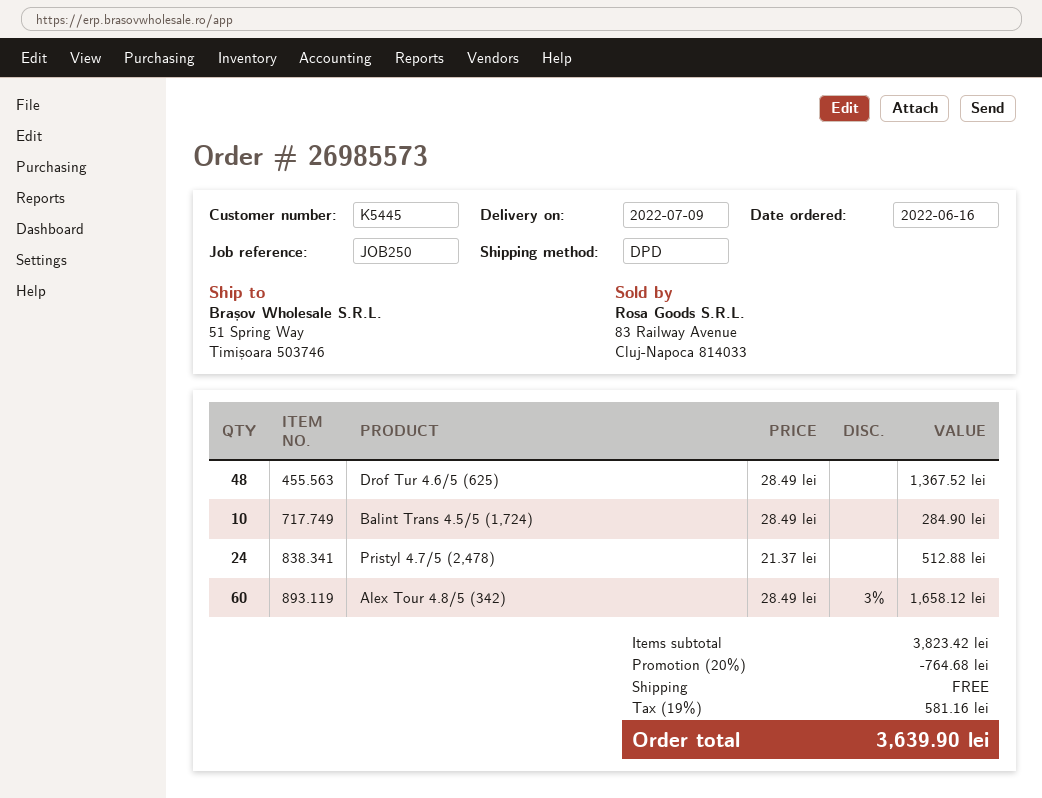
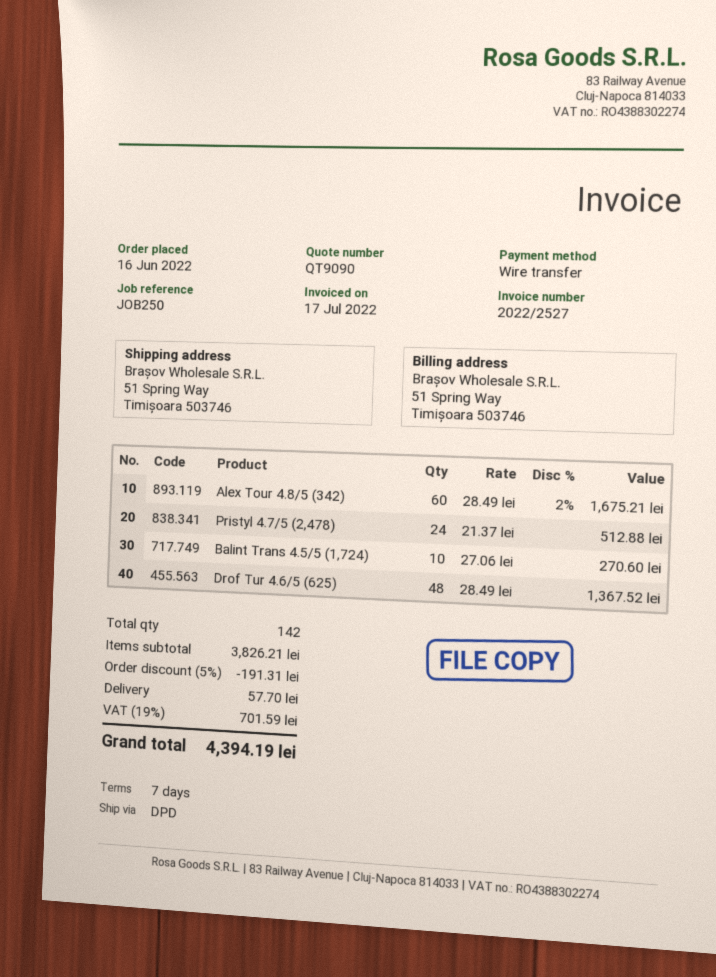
Balint Trans 4.5/5 (1,724): 10 x 28.49 = 284.90 -> 10 x 27.06 = 270.60
Alex Tour 4.8/5 (342): 60 x 28.49 - 3% = 1658.12 -> 60 x 28.49 - 2% = 1675.21
subtotal: 3823.42 -> 3826.21
discount: 20% = 764.68 -> 5% = 191.31
shipping: 0.00 -> 57.70
tax: 19% = 581.16 -> 19% = 701.59
total: 3639.90 -> 4394.19

